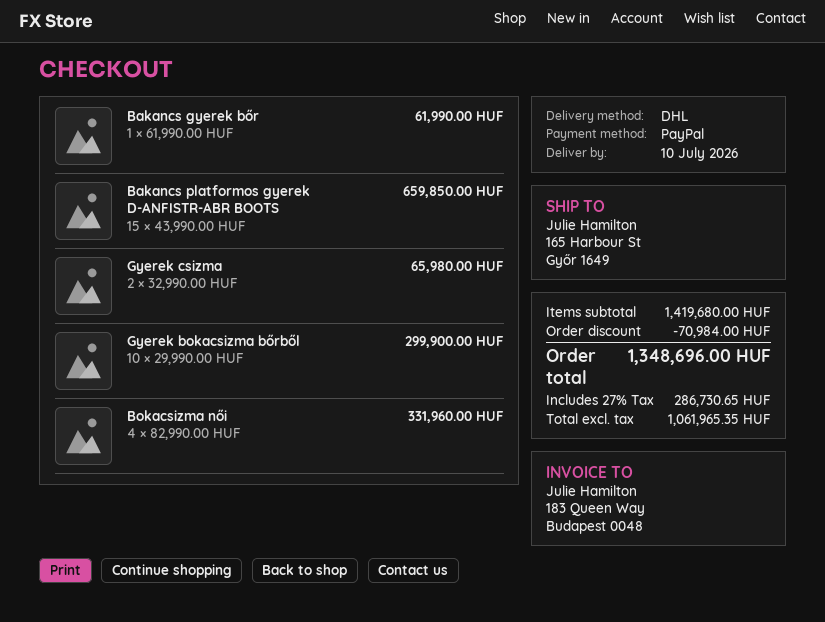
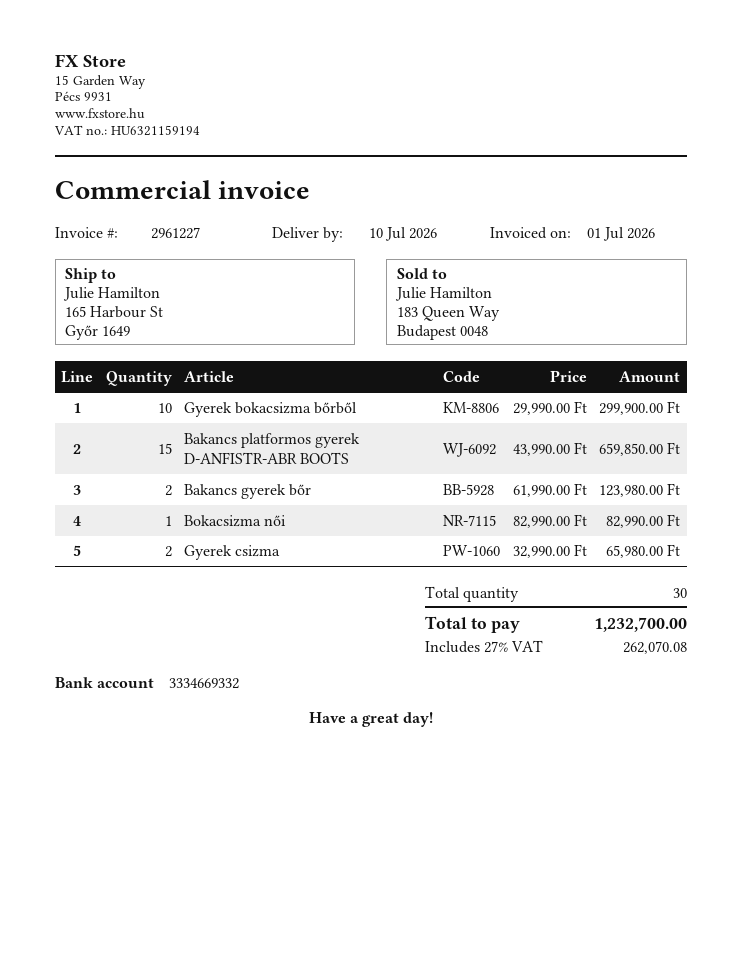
Bakancs gyerek bőr: 1 x 61990.00 = 61990.00 -> 2 x 61990.00 = 123980.00
Bokacsizma női: 4 x 82990.00 = 331960.00 -> 1 x 82990.00 = 82990.00
discount: 70984.00 -> none
tax: 27% = 286730.65 -> 27% = 262070.08
total: 1348696.00 -> 1232700.00

